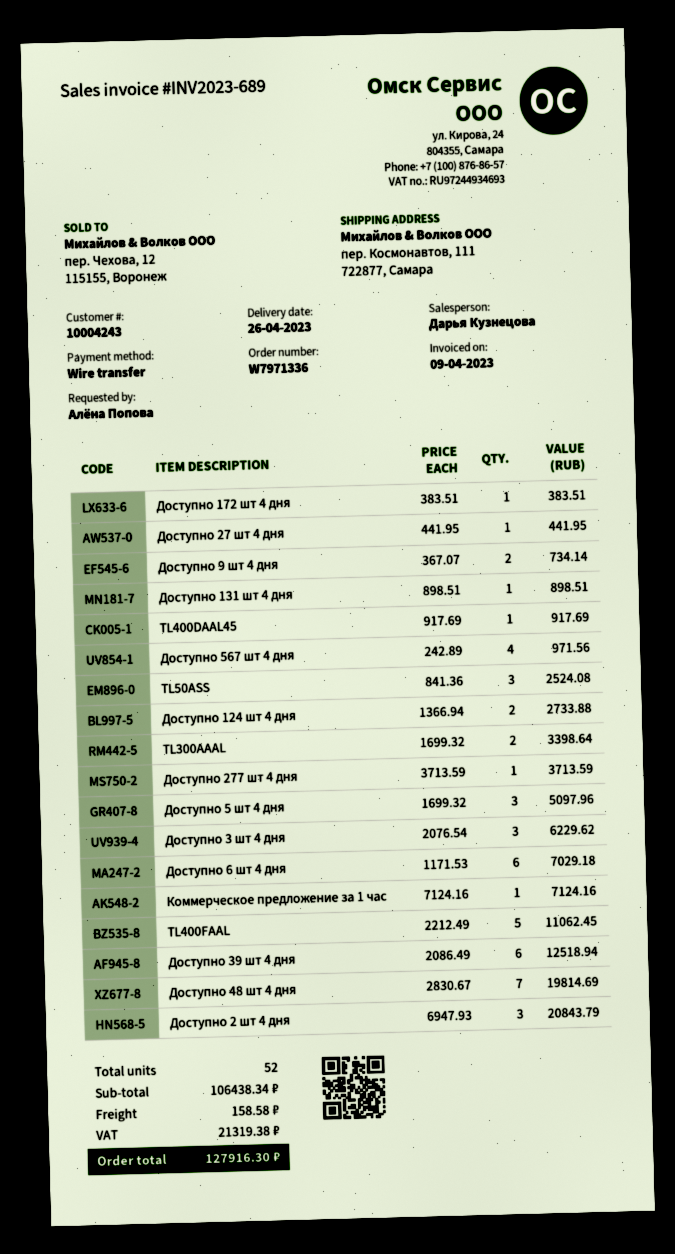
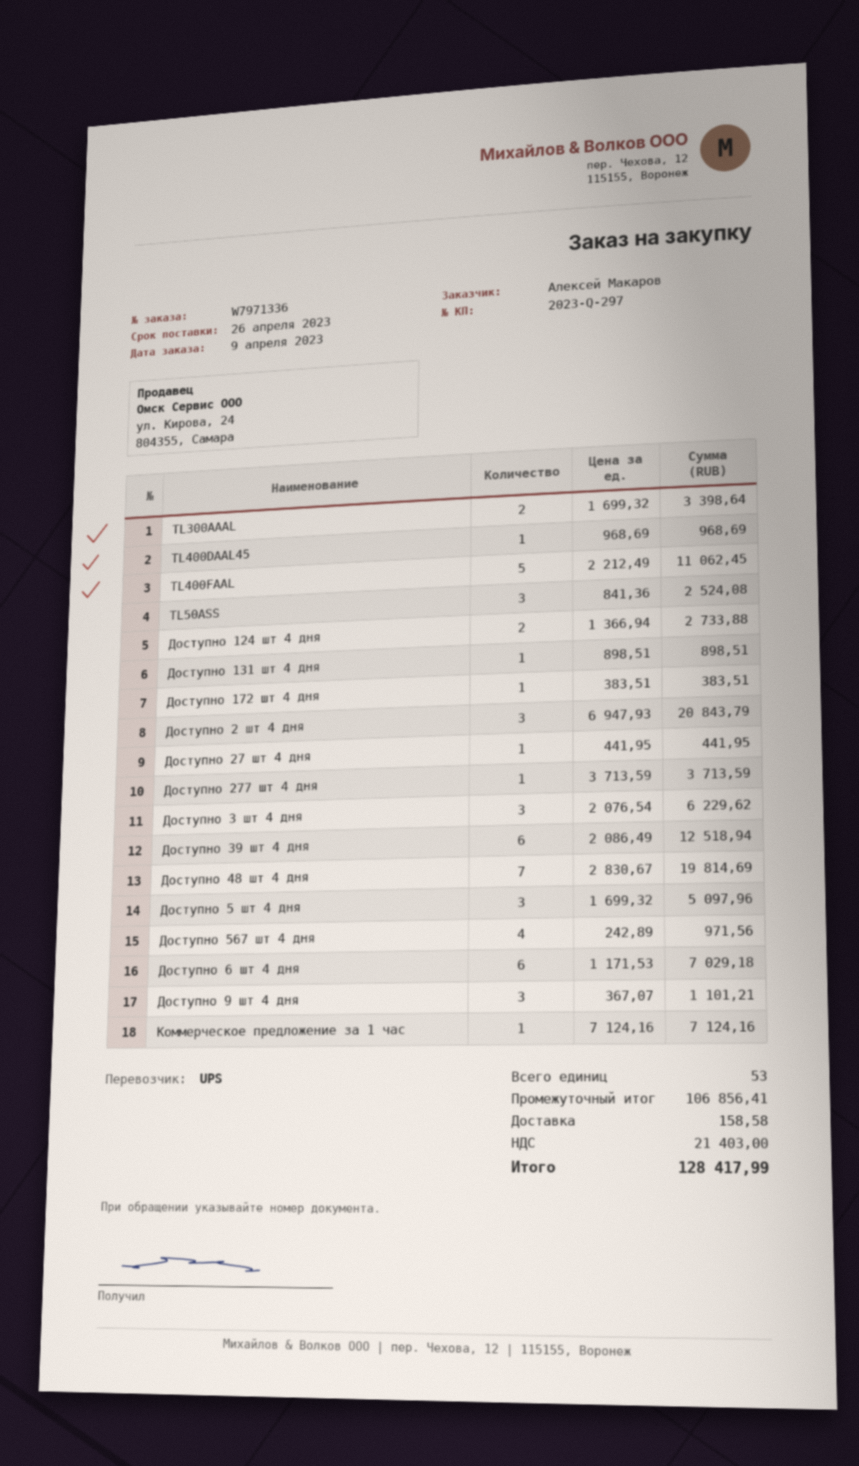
ordered by: Алёна Попова -> Алексей Макаров
Доступно 9 шт 4 дня: 2 x 367.07 = 734.14 -> 3 x 367.07 = 1101.21
TL400DAAL45: 1 x 917.69 = 917.69 -> 1 x 968.69 = 968.69
total quantity: 52 -> 53
subtotal: 106438.34 -> 106856.41
tax: 21319.38 -> 21403.00
total: 127916.30 -> 128417.99

